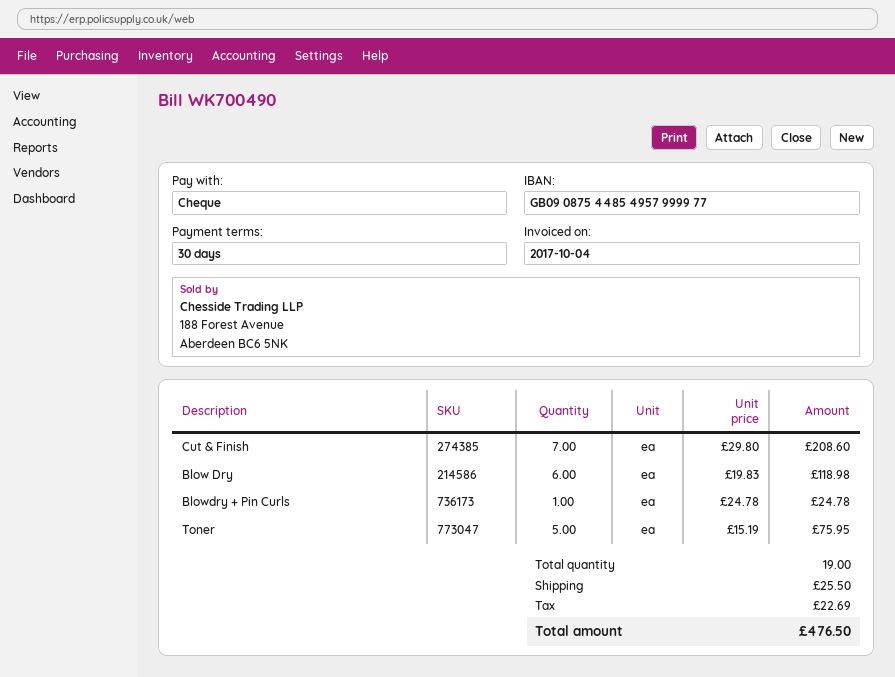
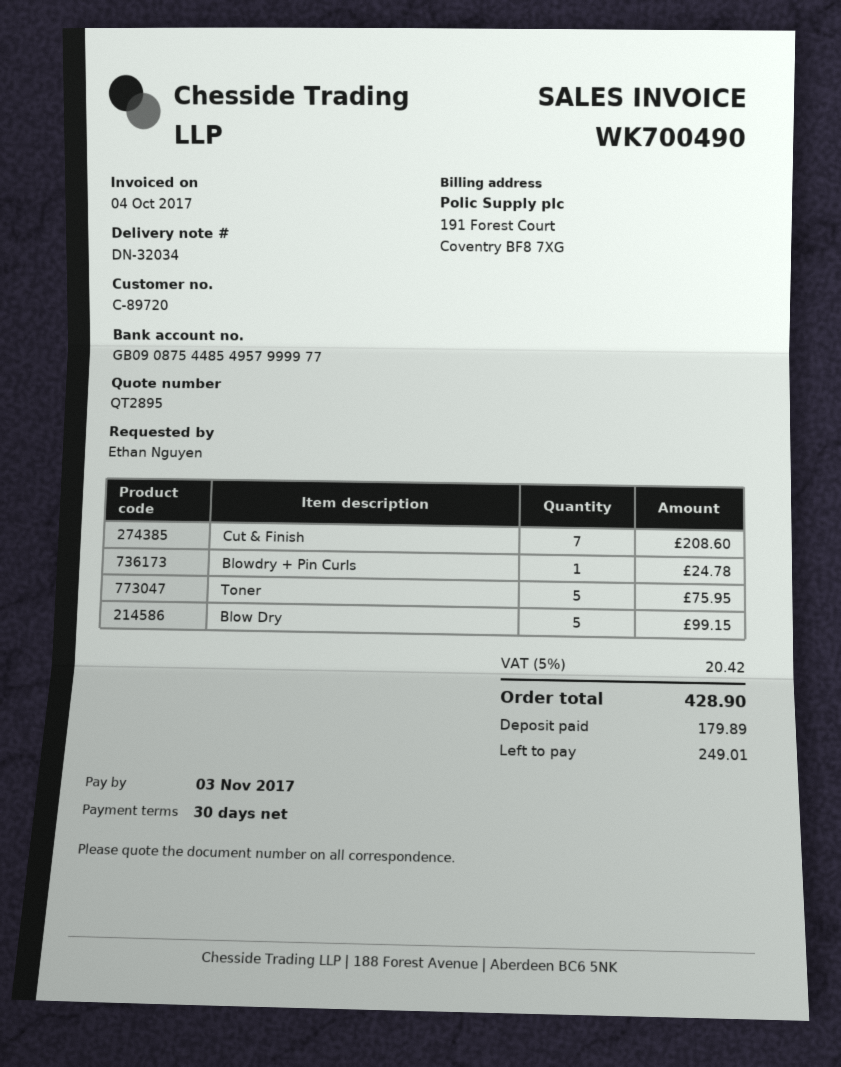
Blow Dry: 6 for 118.98 -> 5 for 99.15
shipping: 25.50 -> none
tax: 22.69 -> 20.42
total: 476.50 -> 428.90

